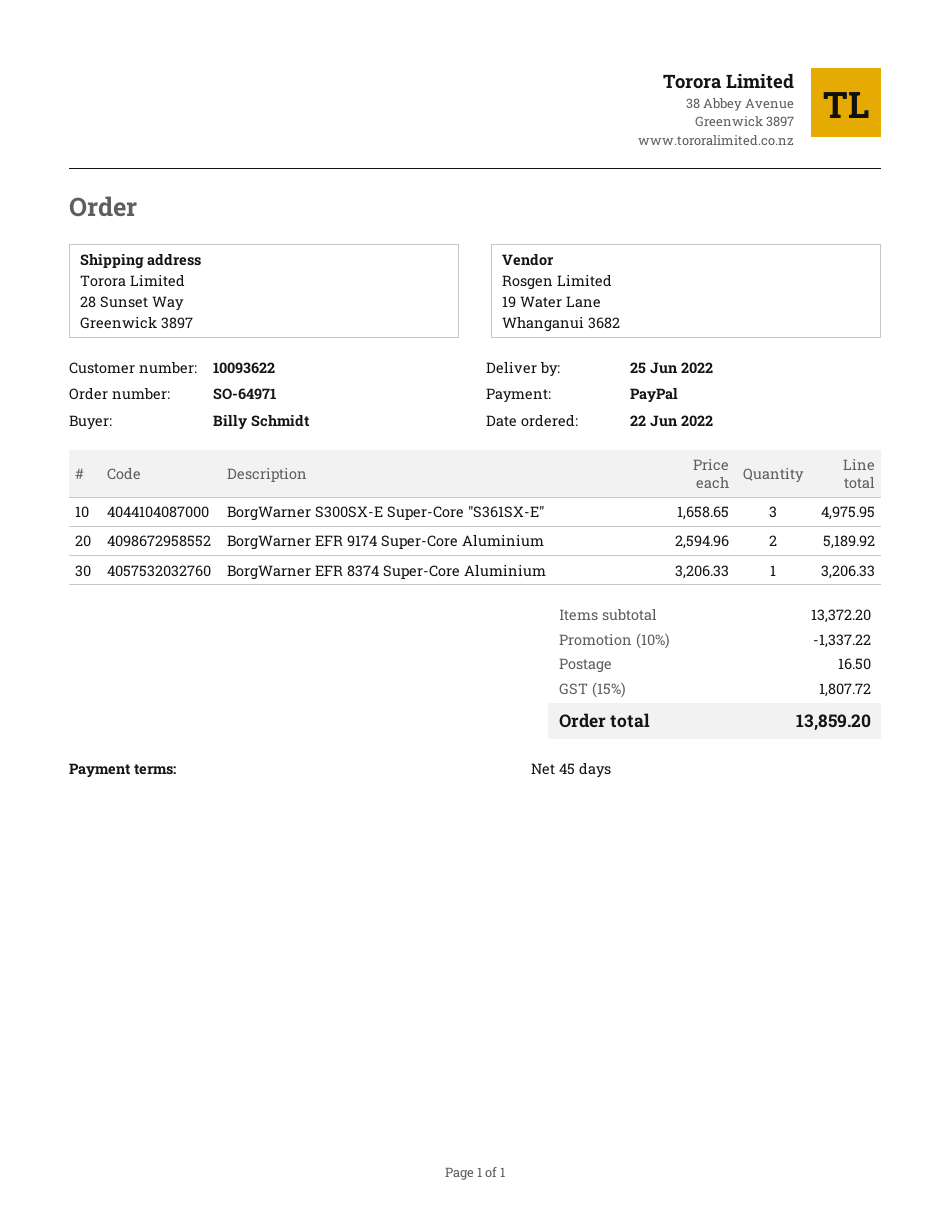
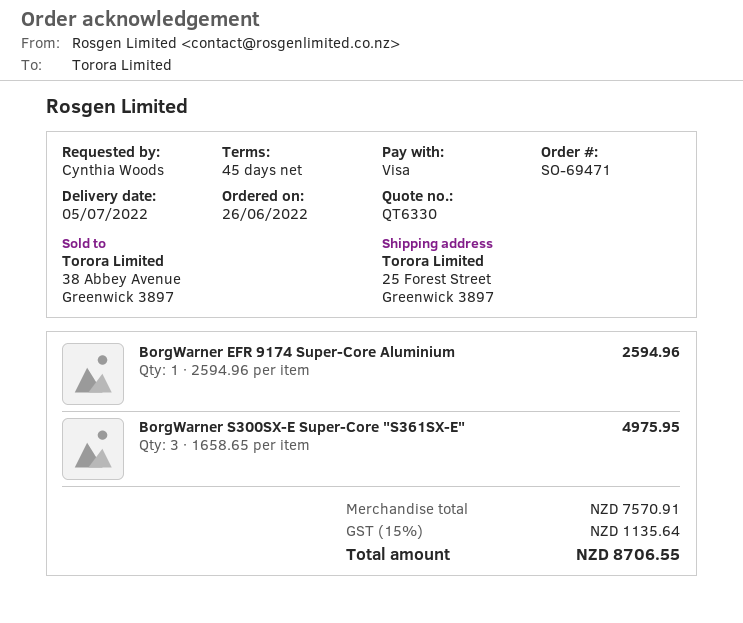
order number: SO-64971 -> SO-69471
order date: 2022-06-22 -> 2022-06-26
delivery date: 2022-06-25 -> 2022-07-05
ordered by: Billy Schmidt -> Cynthia Woods
payment method: PayPal -> Visa
ship to: 28 Sunset Way, Greenwick 3897 -> 25 Forest Street, Greenwick 3897
BorgWarner EFR 9174 Super-Core Aluminium: 2 x 2594.96 = 5189.92 -> 1 x 2594.96 = 2594.96
BorgWarner EFR 8374 Super-Core Aluminium: 1 x 3206.33 = 3206.33 -> none
subtotal: 13372.20 -> 7570.91
discount: 10% = 1337.22 -> none
shipping: 16.50 -> none
tax: 15% = 1807.72 -> 15% = 1135.64
total: 13859.20 -> 8706.55

